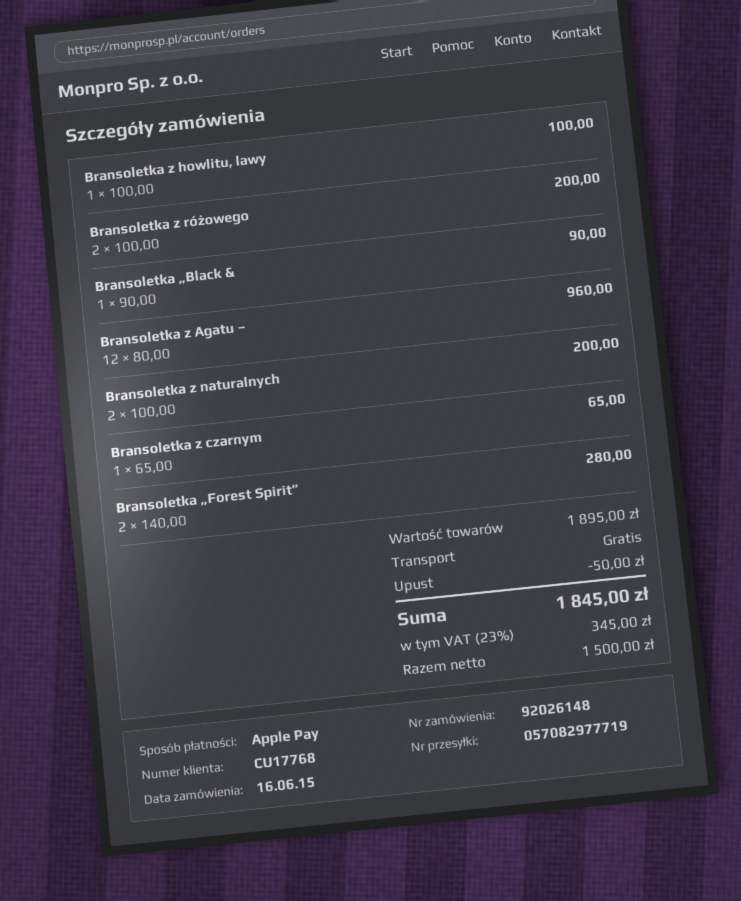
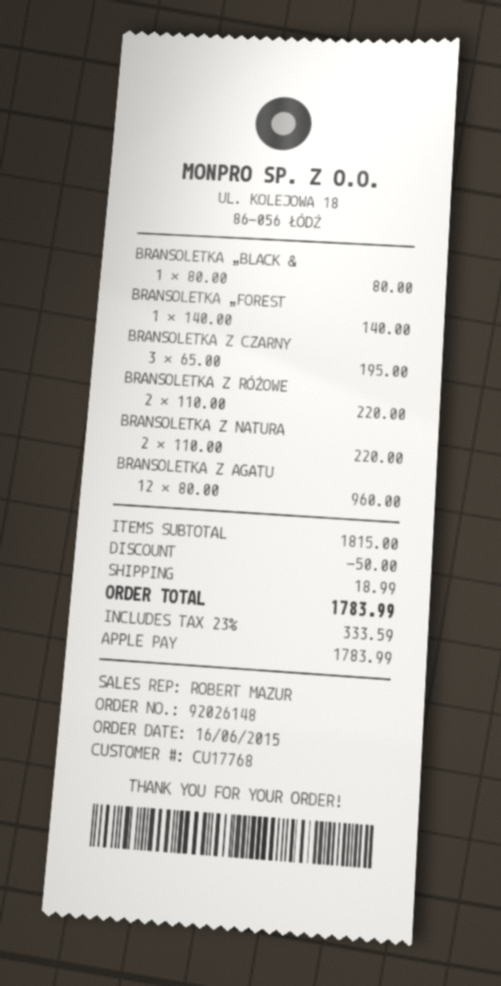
Bransoletka z howlitu, lawy: 1 x 100.00 = 100.00 -> none
Bransoletka z różowego: 2 x 100.00 = 200.00 -> 2 x 110.00 = 220.00
Bransoletka „Black &: 1 x 90.00 = 90.00 -> 1 x 80.00 = 80.00
Bransoletka z naturalnych: 2 x 100.00 = 200.00 -> 2 x 110.00 = 220.00
Bransoletka z czarnym: 1 x 65.00 = 65.00 -> 3 x 65.00 = 195.00
Bransoletka „Forest Spirit”: 2 x 140.00 = 280.00 -> 1 x 140.00 = 140.00
subtotal: 1895.00 -> 1815.00
shipping: 0.00 -> 18.99
tax: 23% = 345.00 -> 23% = 333.59
total: 1845.00 -> 1783.99

